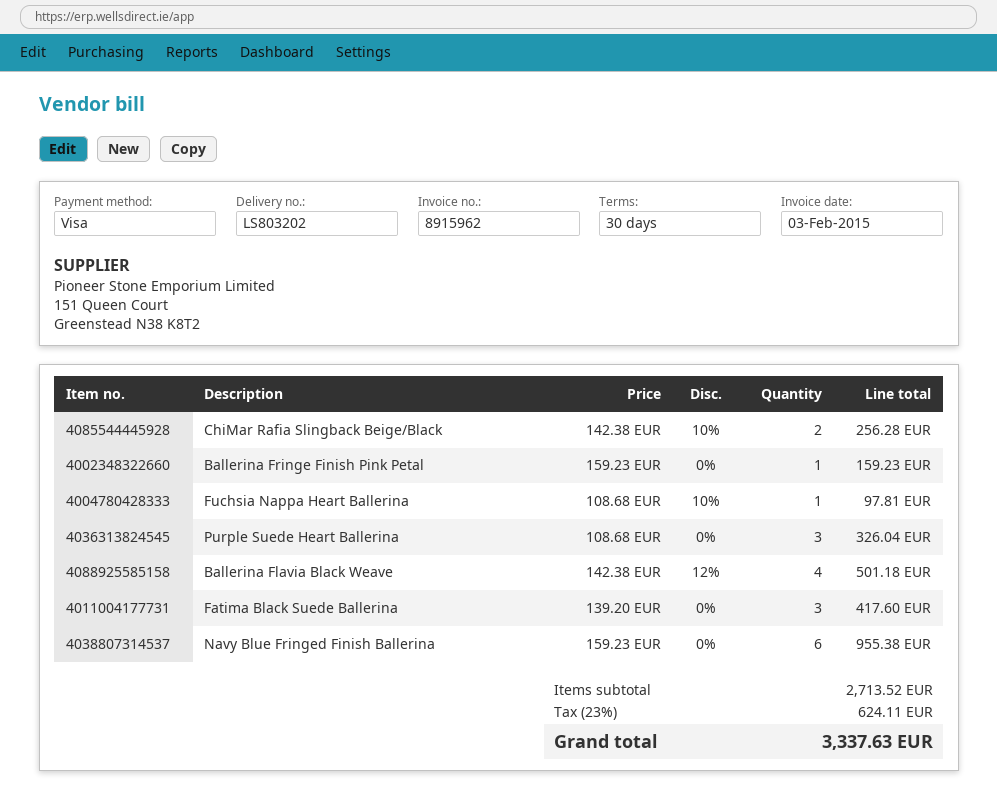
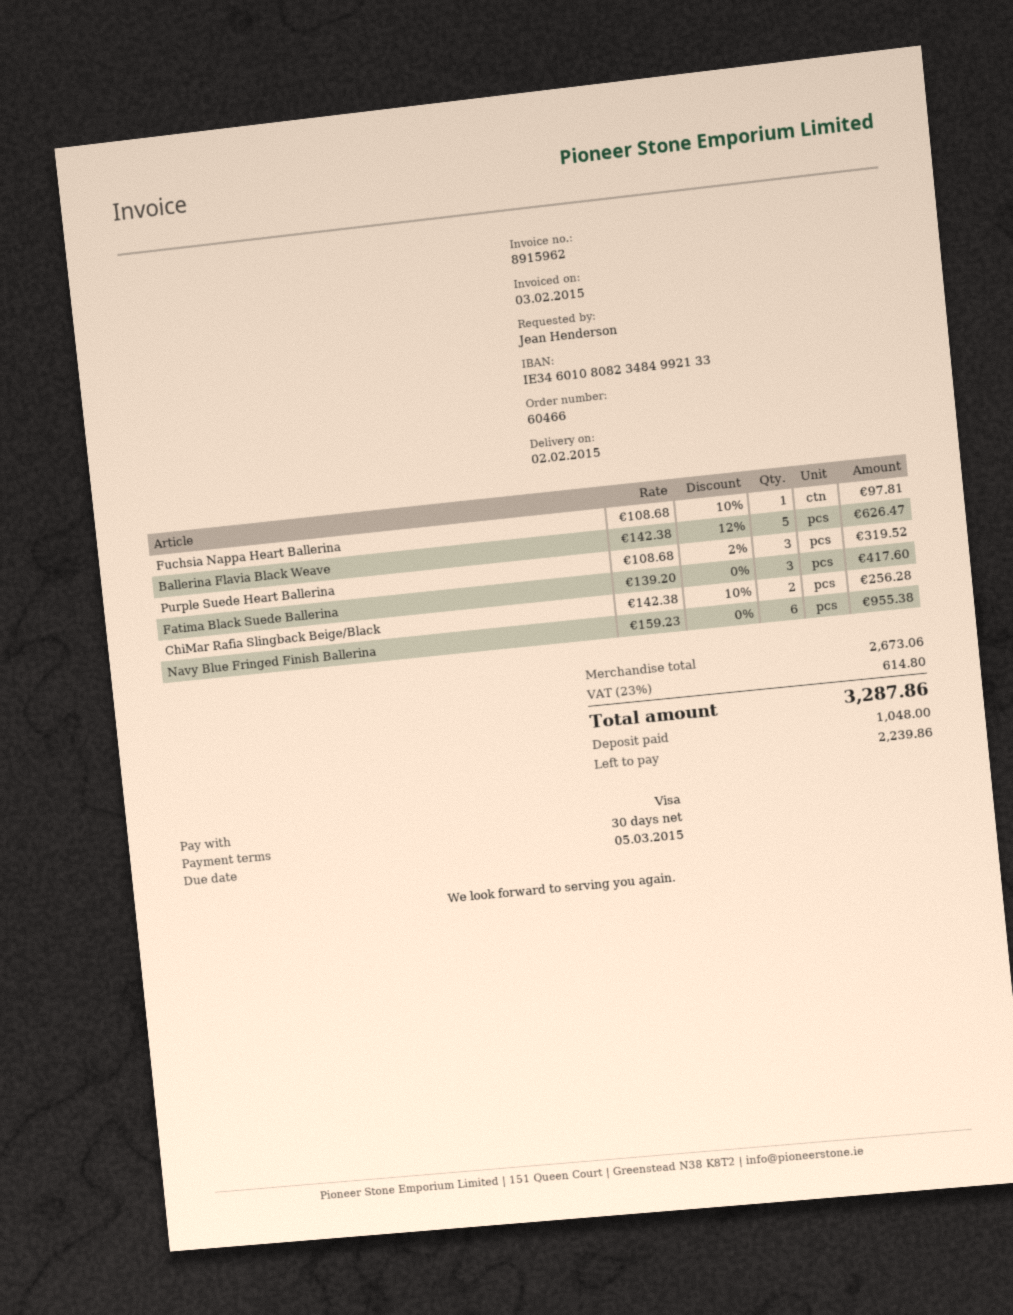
Ballerina Fringe Finish Pink Petal: 1 x 159.23 = 159.23 -> none
Purple Suede Heart Ballerina: 3 x 108.68 = 326.04 -> 3 x 108.68 - 2% = 319.52
Ballerina Flavia Black Weave: 4 x 142.38 - 12% = 501.18 -> 5 x 142.38 - 12% = 626.47
subtotal: 2713.52 -> 2673.06
tax: 23% = 624.11 -> 23% = 614.80
total: 3337.63 -> 3287.86

